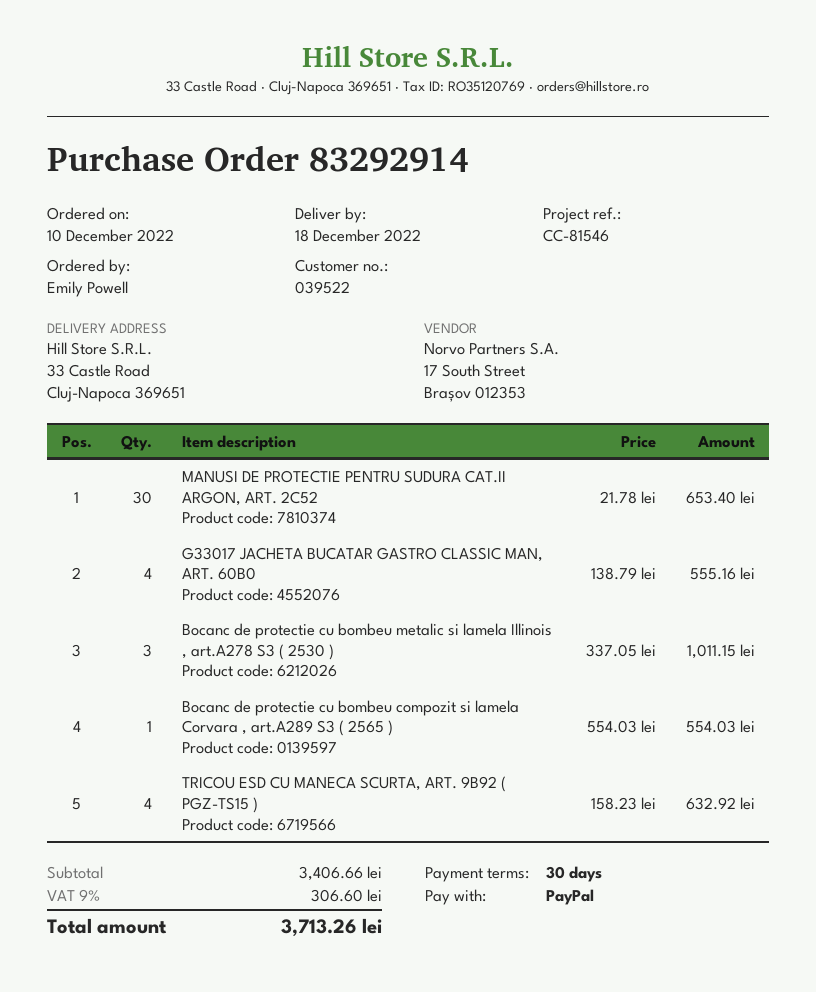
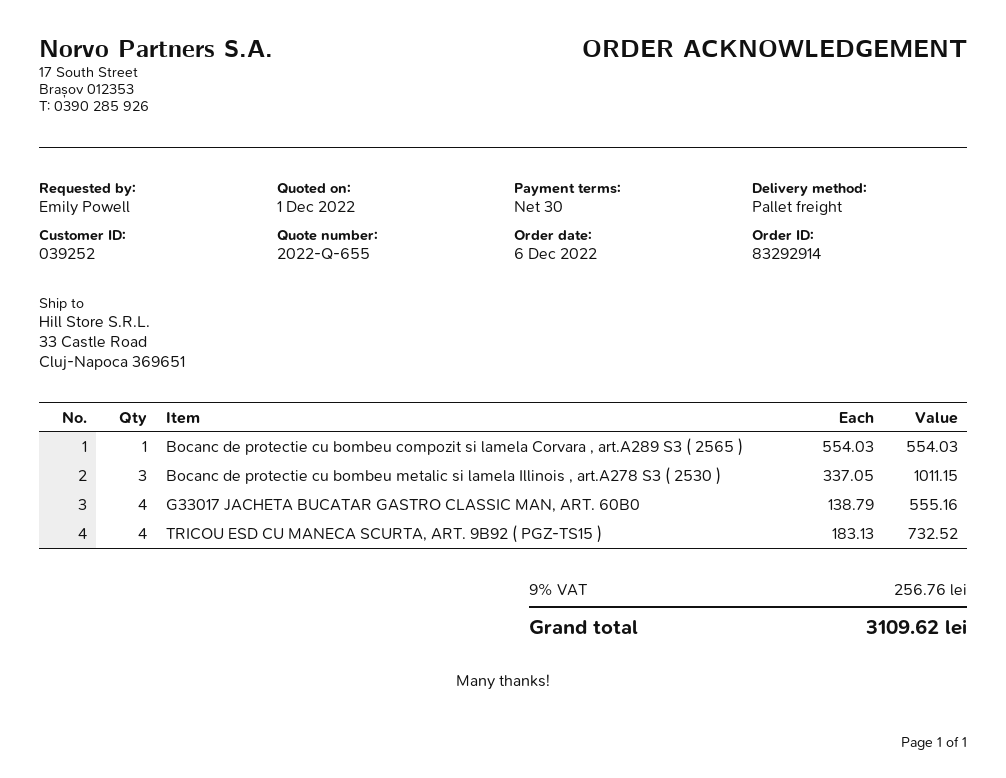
order date: 2022-12-10 -> 2022-12-06
customer number: 039522 -> 039252
MANUSI DE PROTECTIE PENTRU SUDURA CAT.II ARGON, ART. 2C52: 30 x 21.78 = 653.40 -> none
TRICOU ESD CU MANECA SCURTA, ART. 9B92 ( PGZ-TS15 ): 4 x 158.23 = 632.92 -> 4 x 183.13 = 732.52
tax: 9% = 306.60 -> 9% = 256.76
total: 3713.26 -> 3109.62

